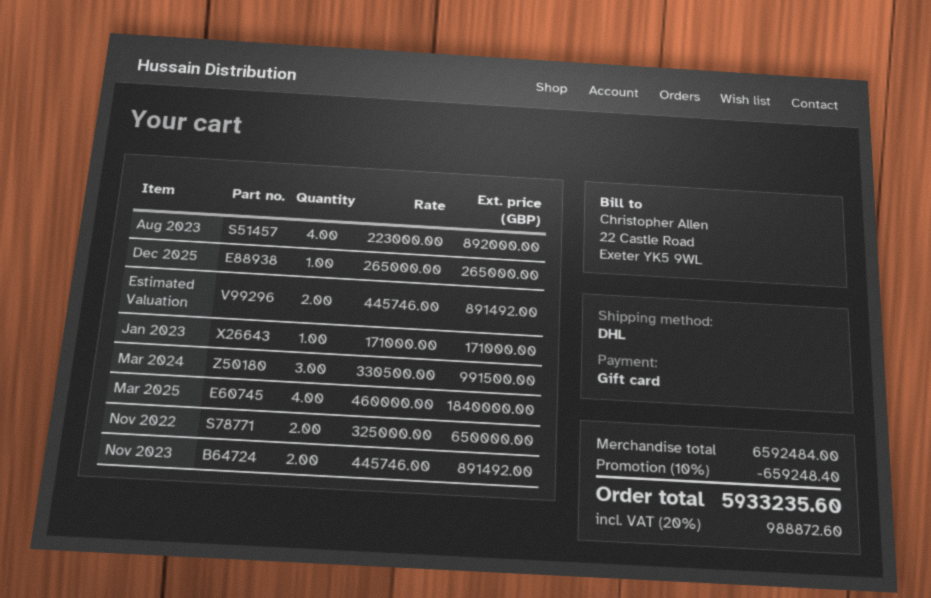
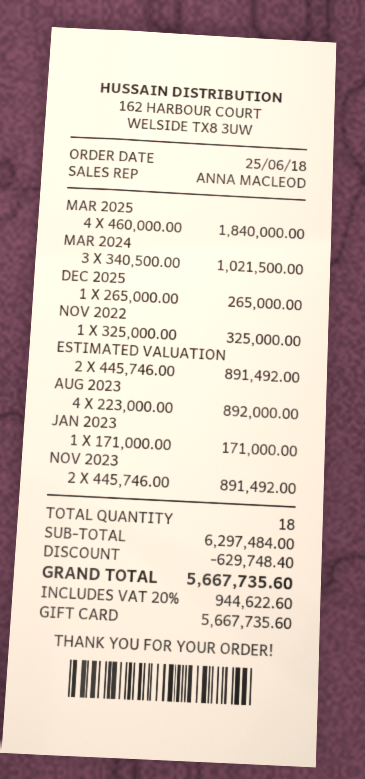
Mar 2024: 3 x 330500.00 = 991500.00 -> 3 x 340500.00 = 1021500.00
Nov 2022: 2 x 325000.00 = 650000.00 -> 1 x 325000.00 = 325000.00
subtotal: 6592484.00 -> 6297484.00
discount: 659248.40 -> 629748.40
tax: 20% = 988872.60 -> 20% = 944622.60
total: 5933235.60 -> 5667735.60

